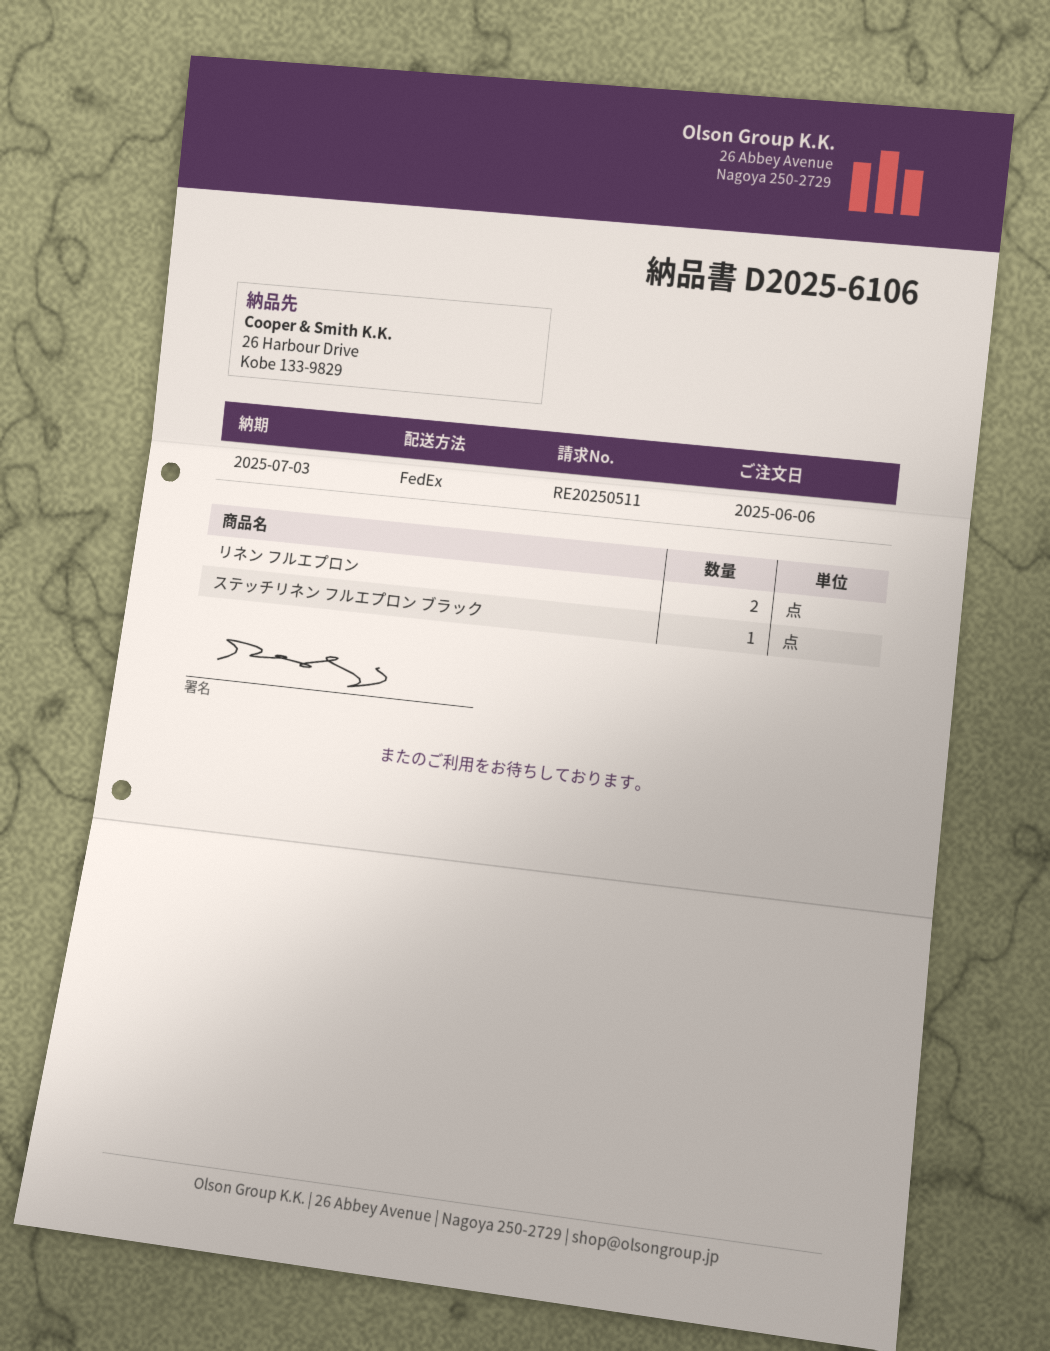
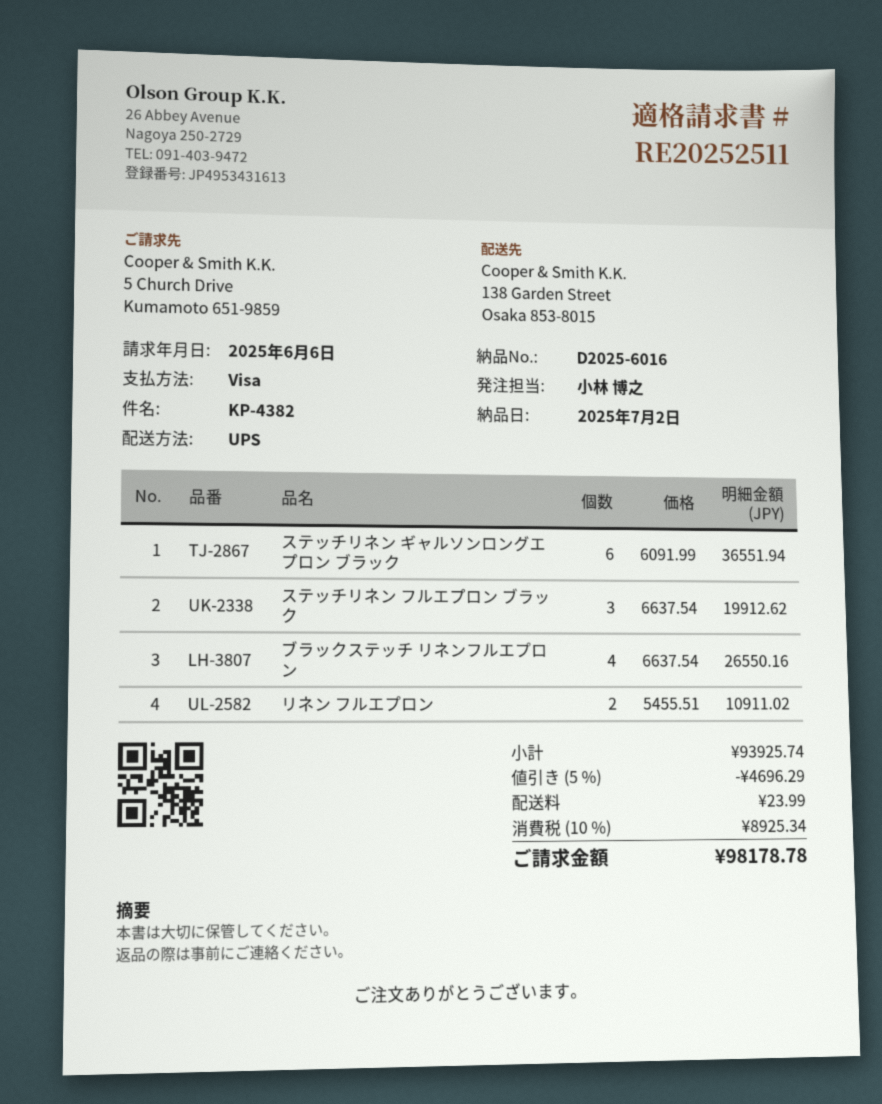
delivery note number: D2025-6106 -> D2025-6016
delivery date: 2025-07-03 -> 2025-07-02
invoice number: RE20250511 -> RE20252511
shipping method: FedEx -> UPS
ship to: 26 Harbour Drive, Kobe 133-9829 -> 138 Garden Street, Osaka 853-8015
ステッチリネン フルエプロン ブラック: 1 -> 3
ステッチリネン ギャルソンロングエプロン ブラック: none -> 6
ブラックステッチ リネンフルエプロン: none -> 4

